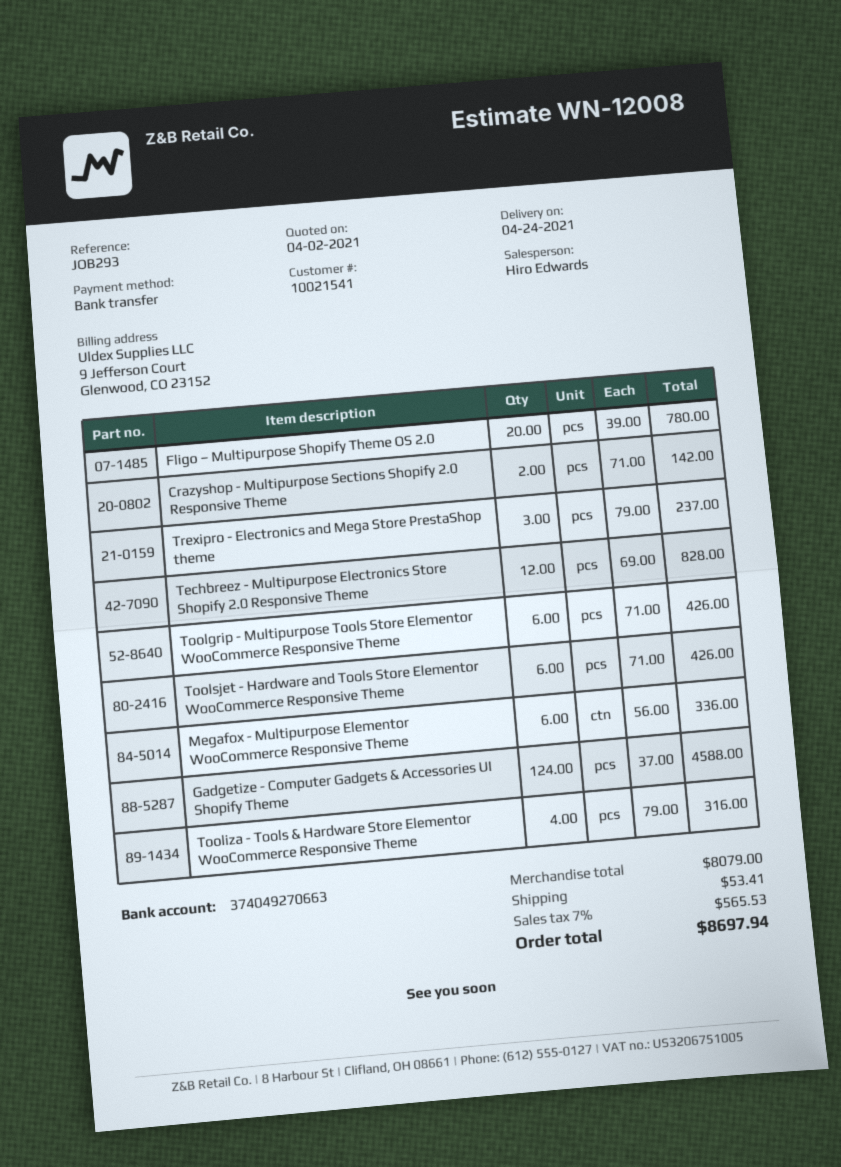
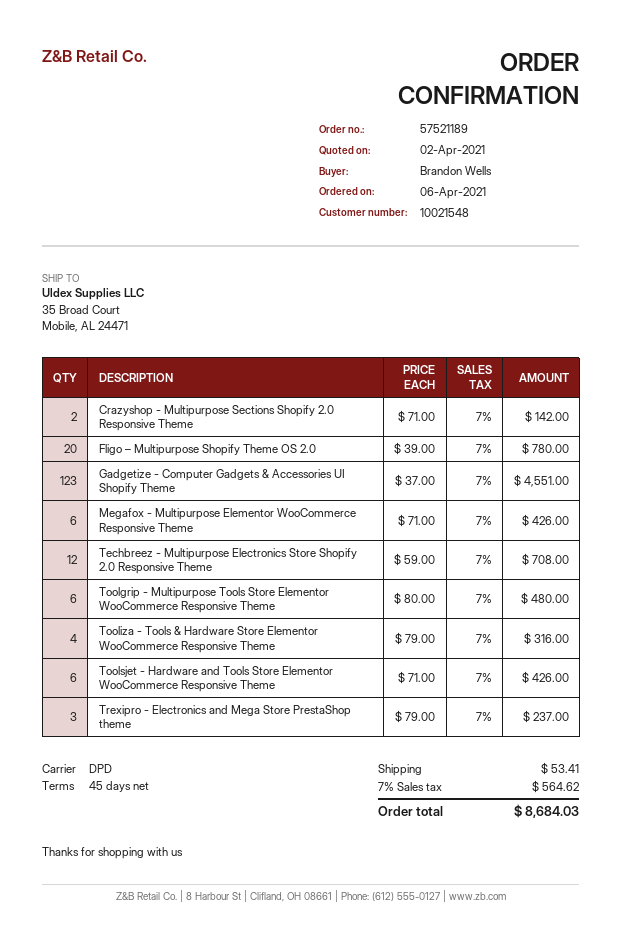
customer number: 10021541 -> 10021548
Techbreez - Multipurpose Electronics Store Shopify 2.0 Responsive Theme: 12 x 69.00 = 828.00 -> 12 x 59.00 = 708.00
Toolgrip - Multipurpose Tools Store Elementor WooCommerce Responsive Theme: 6 x 71.00 = 426.00 -> 6 x 80.00 = 480.00
Megafox - Multipurpose Elementor WooCommerce Responsive Theme: 6 x 56.00 = 336.00 -> 6 x 71.00 = 426.00
Gadgetize - Computer Gadgets & Accessories UI Shopify Theme: 124 x 37.00 = 4588.00 -> 123 x 37.00 = 4551.00
tax: 7% = 565.53 -> 7% = 564.62
total: 8697.94 -> 8684.03

